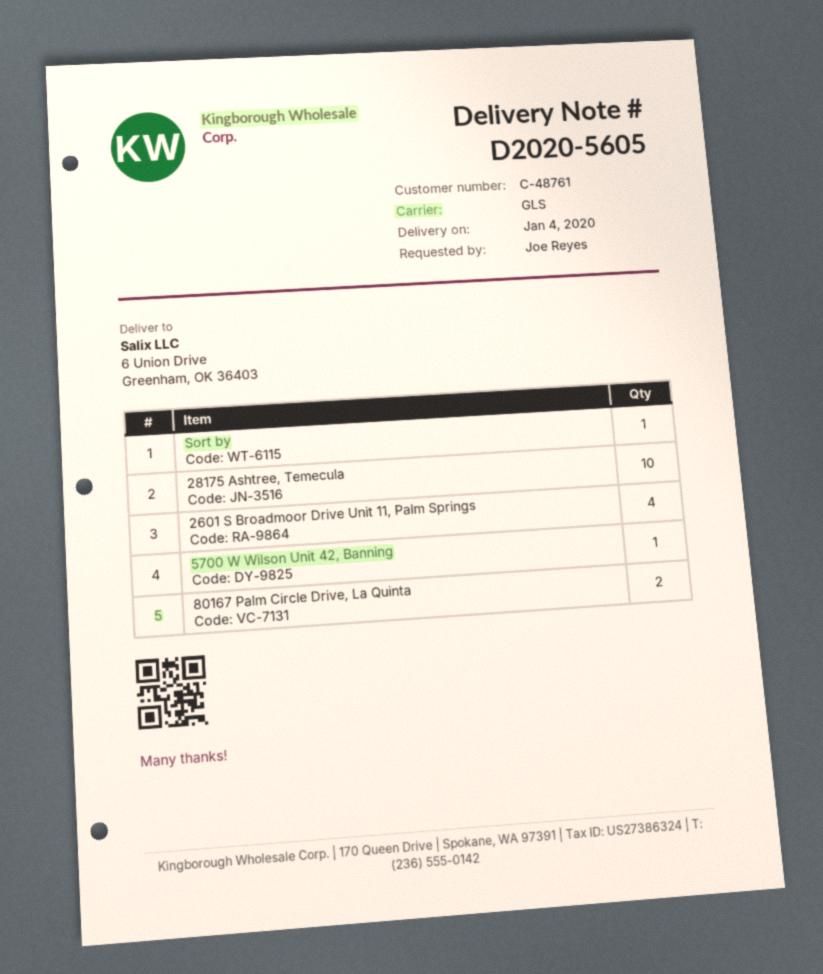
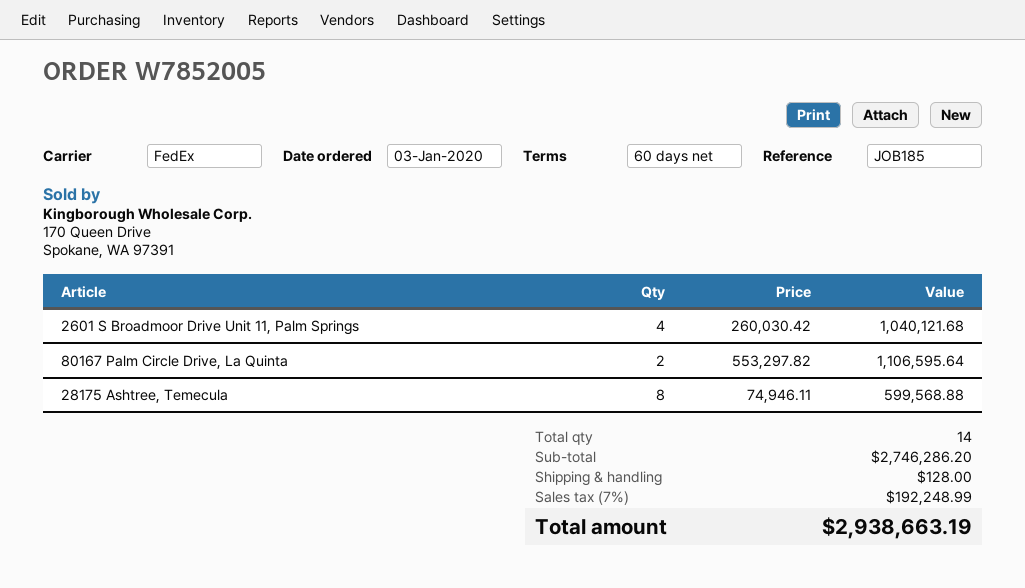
shipping method: GLS -> FedEx
Sort by: 1 -> none
28175 Ashtree, Temecula: 10 -> 8
5700 W Wilson Unit 42, Banning: 1 -> none

